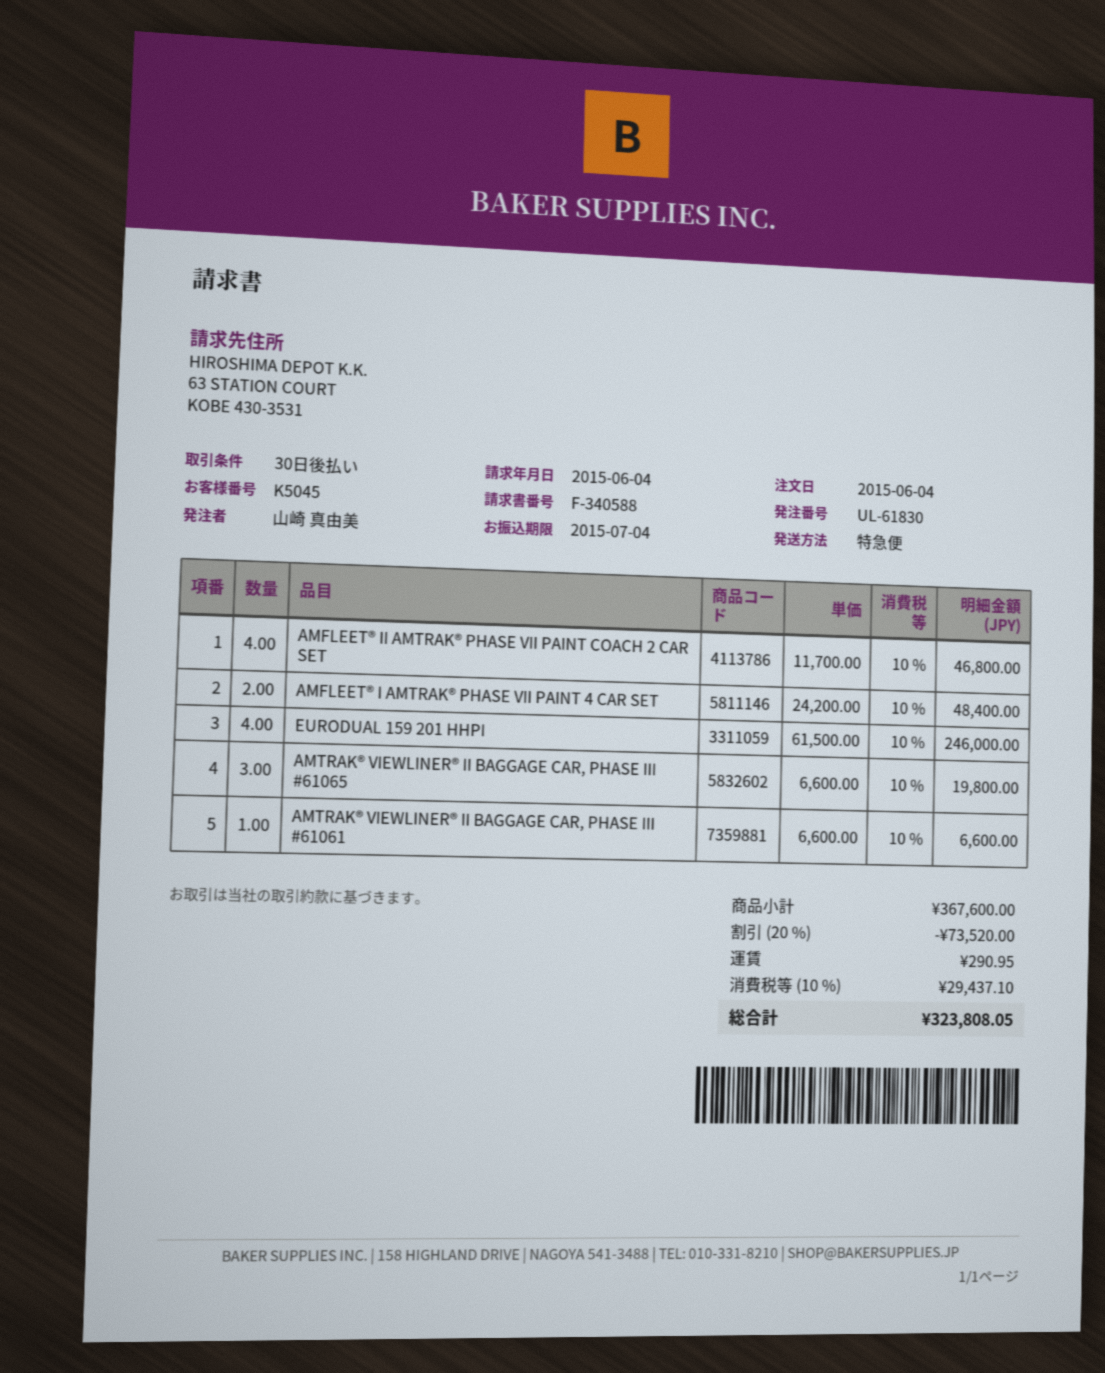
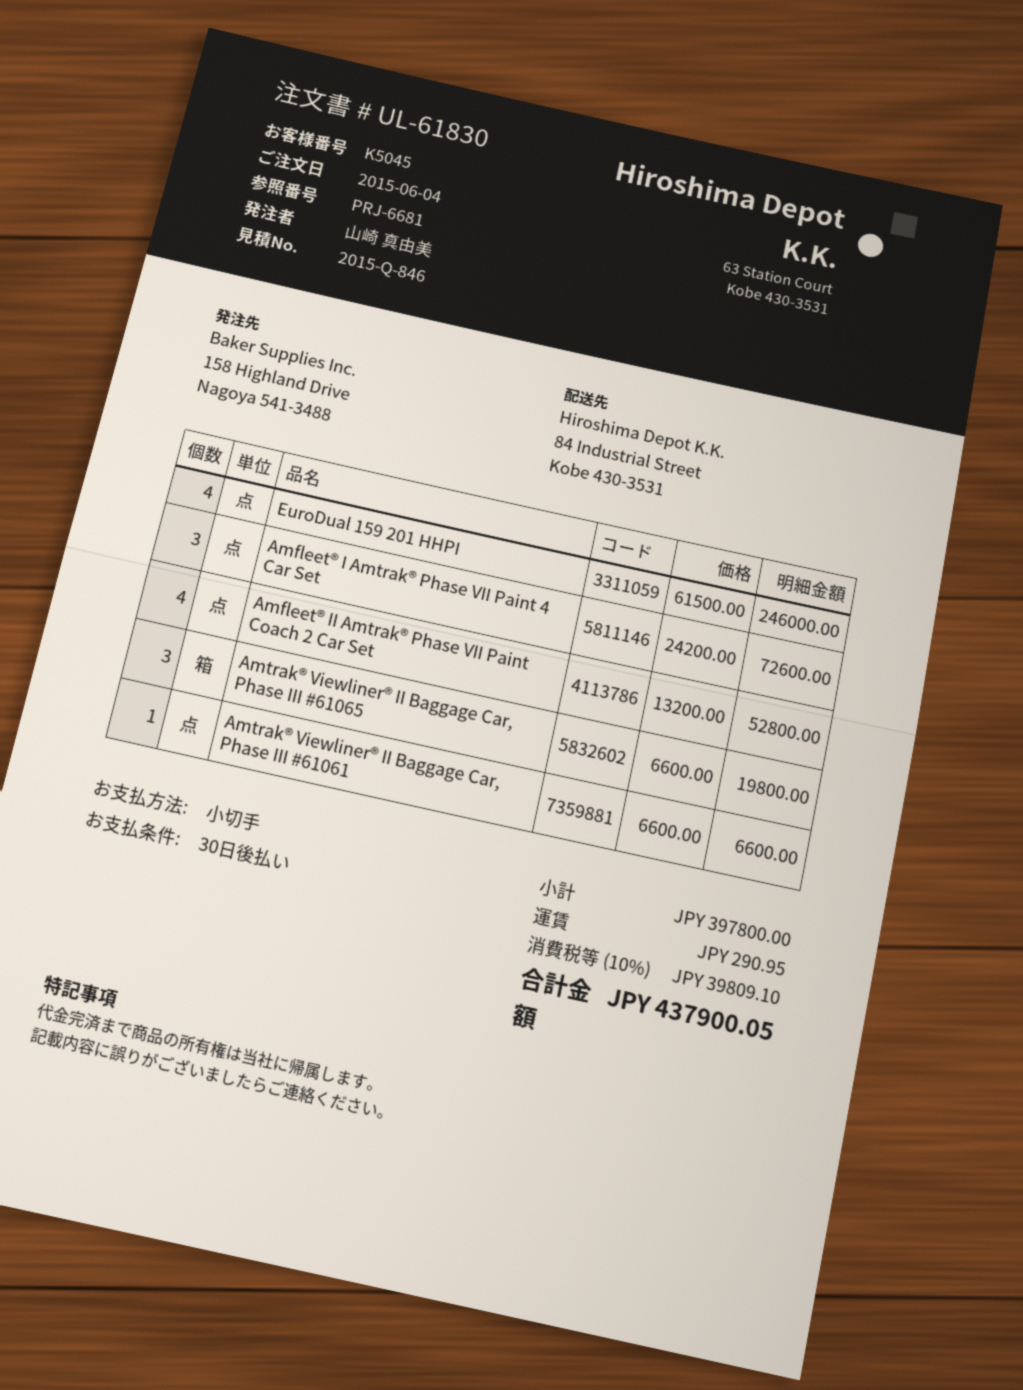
AMFLEET® II AMTRAK® PHASE VII PAINT COACH 2 CAR SET: 4 x 11700.00 = 46800.00 -> 4 x 13200.00 = 52800.00
AMFLEET® I AMTRAK® PHASE VII PAINT 4 CAR SET: 2 x 24200.00 = 48400.00 -> 3 x 24200.00 = 72600.00
subtotal: 367600.00 -> 397800.00
discount: 20% = 73520.00 -> none
tax: 10% = 29437.10 -> 10% = 39809.10
total: 323808.05 -> 437900.05

